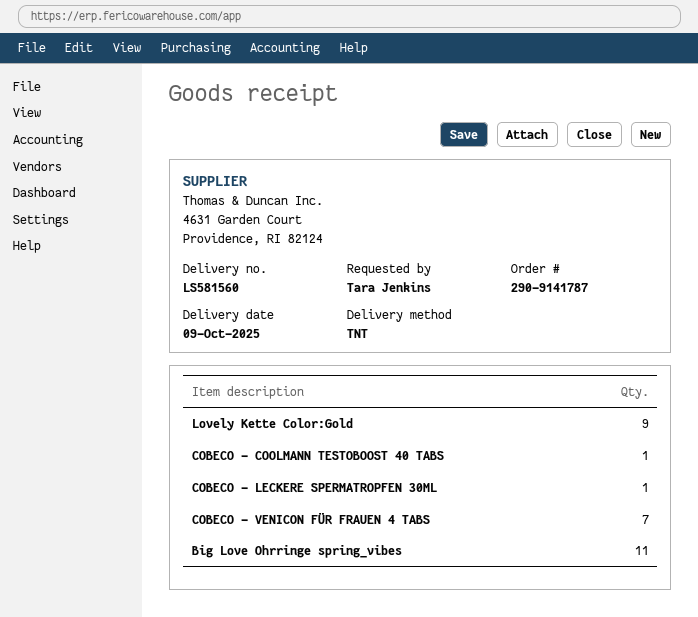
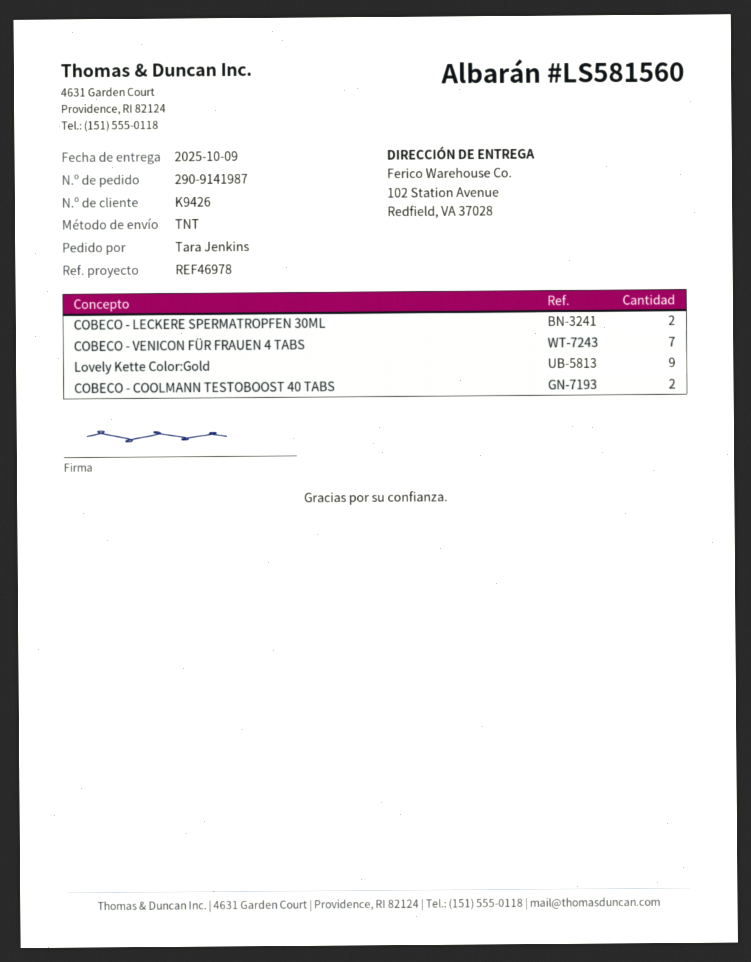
order number: 290-9141787 -> 290-9141987
COBECO - COOLMANN TESTOBOOST 40 TABS: 1 -> 2
COBECO - LECKERE SPERMATROPFEN 30ML: 1 -> 2
Big Love Ohrringe spring_vibes: 11 -> none

